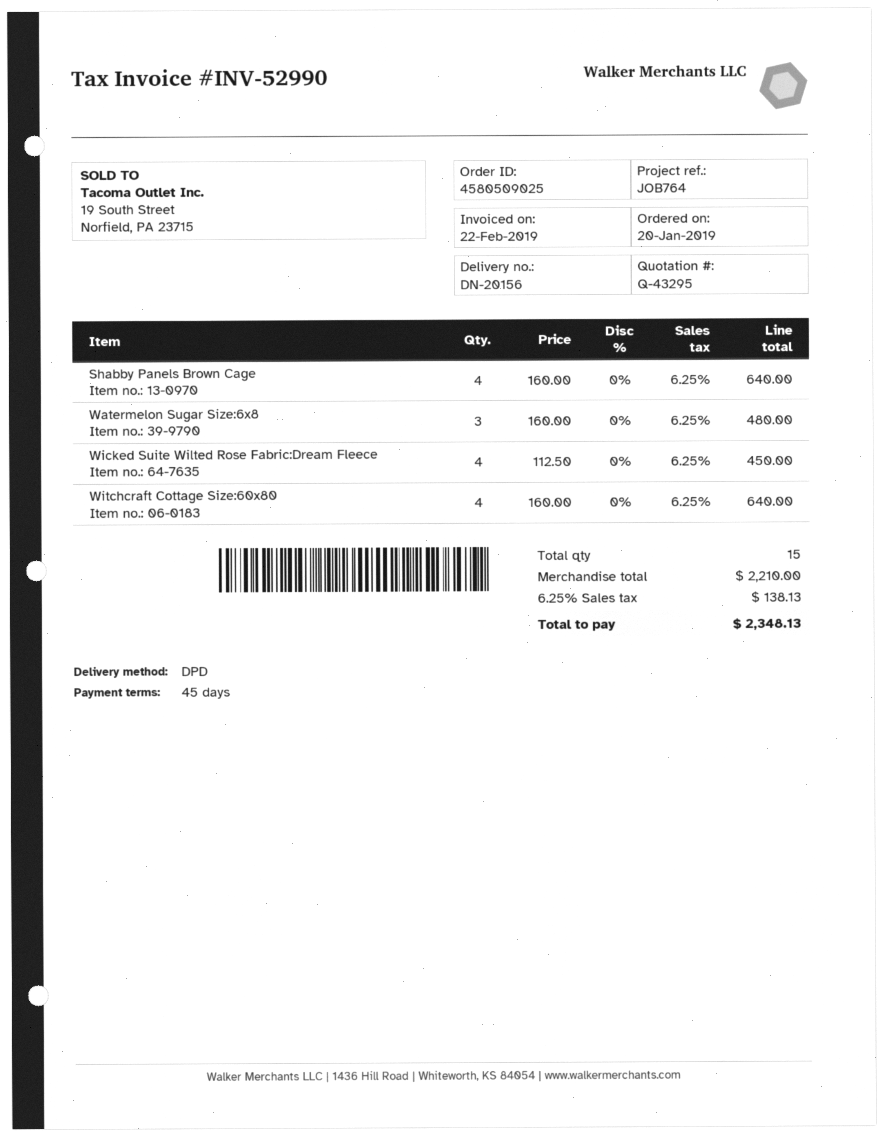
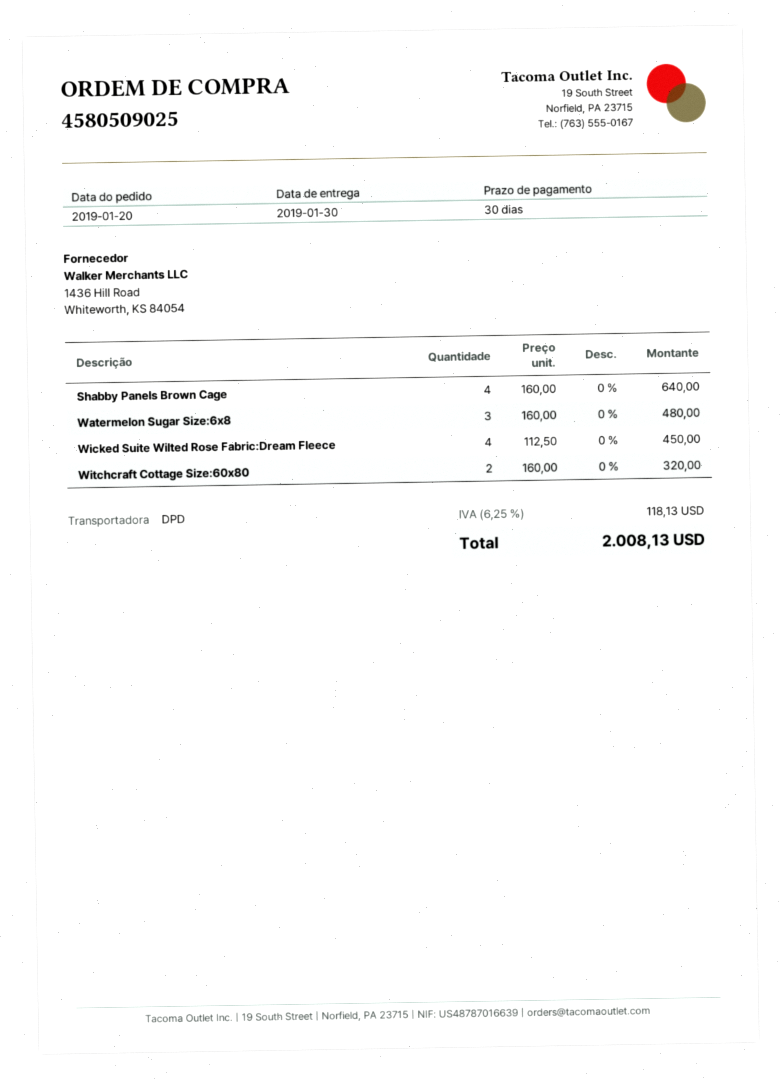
payment terms: 45 days -> 30 days
Witchcraft Cottage Size:60x80: 4 x 160.00 = 640.00 -> 2 x 160.00 = 320.00
tax: 6.25% = 138.13 -> 6.25% = 118.13
total: 2348.13 -> 2008.13

